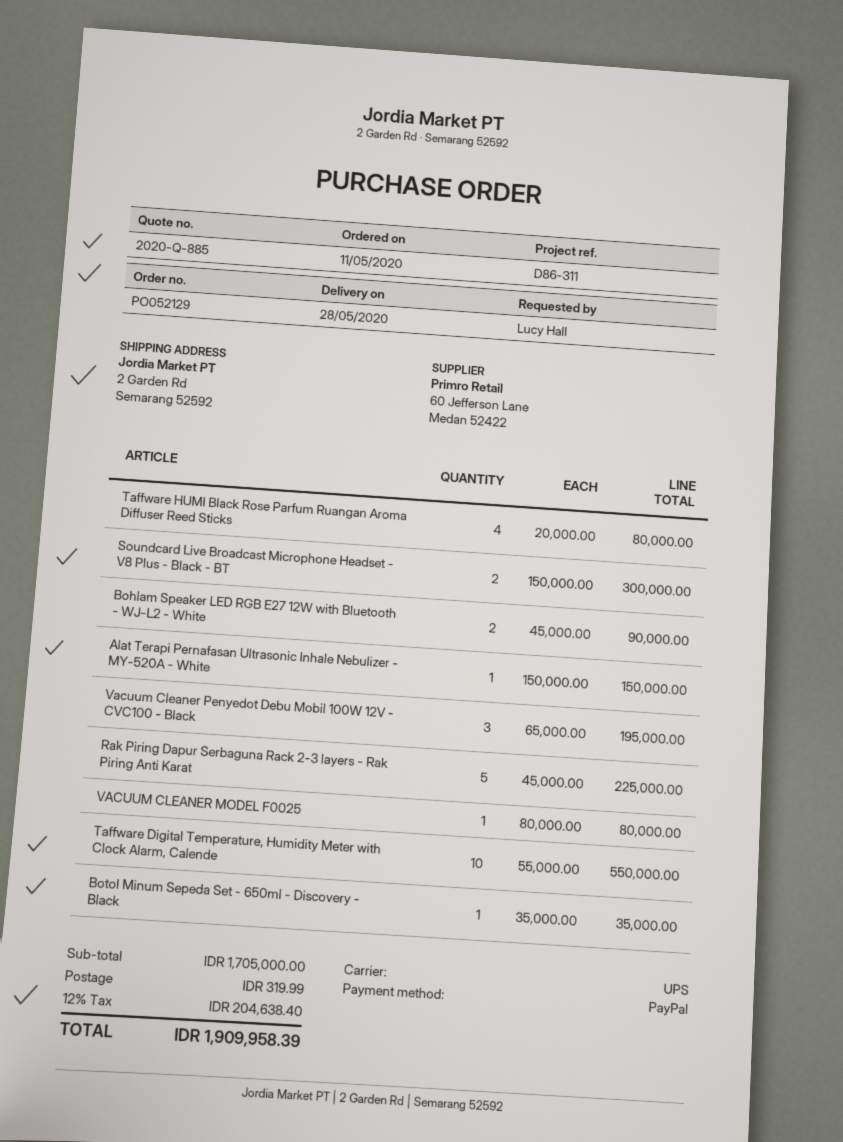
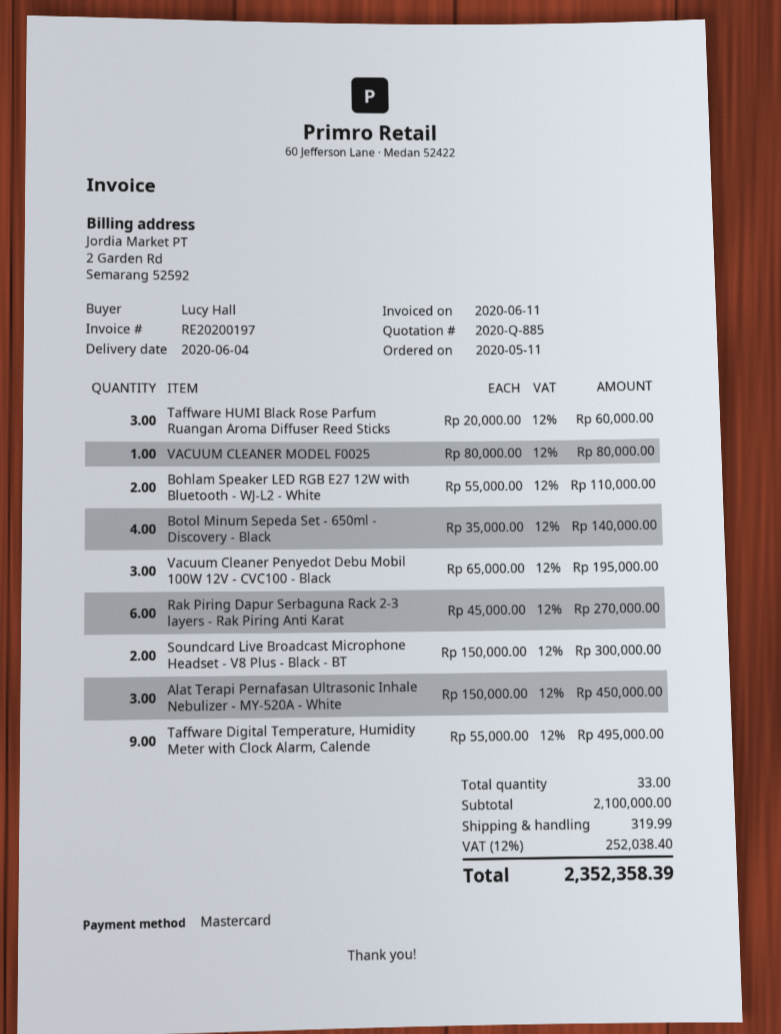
delivery date: 2020-05-28 -> 2020-06-04
payment method: PayPal -> Mastercard
Taffware HUMI Black Rose Parfum Ruangan Aroma Diffuser Reed Sticks: 4 x 20000.00 = 80000.00 -> 3 x 20000.00 = 60000.00
Bohlam Speaker LED RGB E27 12W with Bluetooth - WJ-L2 - White: 2 x 45000.00 = 90000.00 -> 2 x 55000.00 = 110000.00
Alat Terapi Pernafasan Ultrasonic Inhale Nebulizer - MY-520A - White: 1 x 150000.00 = 150000.00 -> 3 x 150000.00 = 450000.00
Rak Piring Dapur Serbaguna Rack 2-3 layers - Rak Piring Anti Karat: 5 x 45000.00 = 225000.00 -> 6 x 45000.00 = 270000.00
Taffware Digital Temperature, Humidity Meter with Clock Alarm, Calende: 10 x 55000.00 = 550000.00 -> 9 x 55000.00 = 495000.00
Botol Minum Sepeda Set - 650ml - Discovery - Black: 1 x 35000.00 = 35000.00 -> 4 x 35000.00 = 140000.00
subtotal: 1705000.00 -> 2100000.00
tax: 12% = 204638.40 -> 12% = 252038.40
total: 1909958.39 -> 2352358.39

